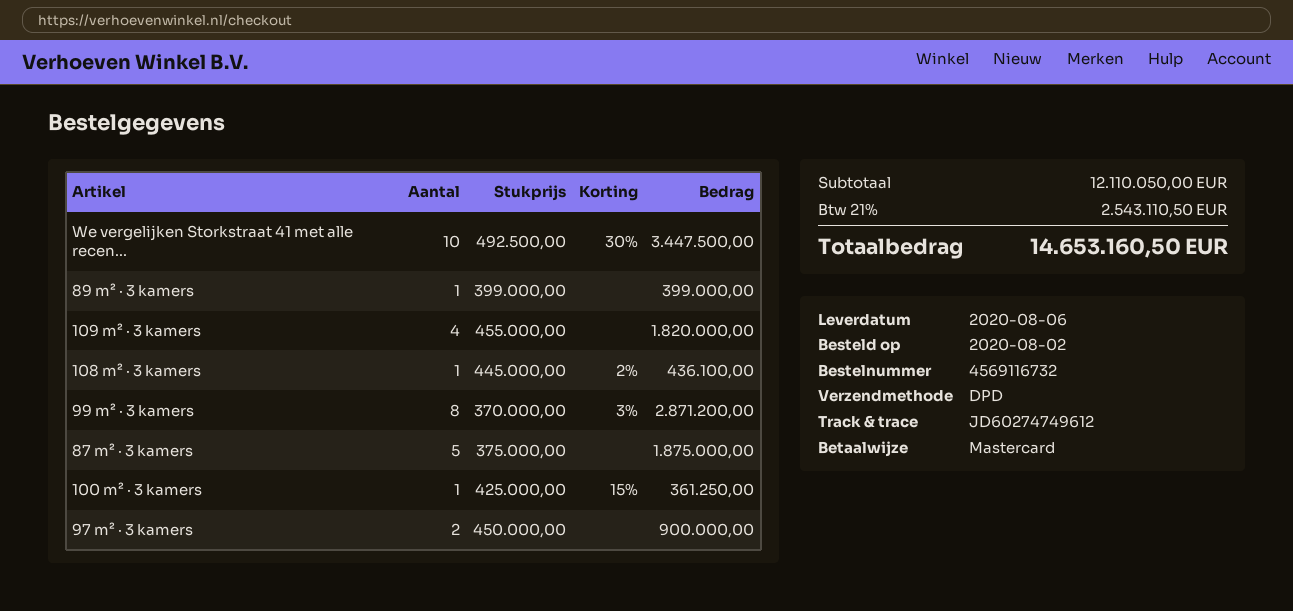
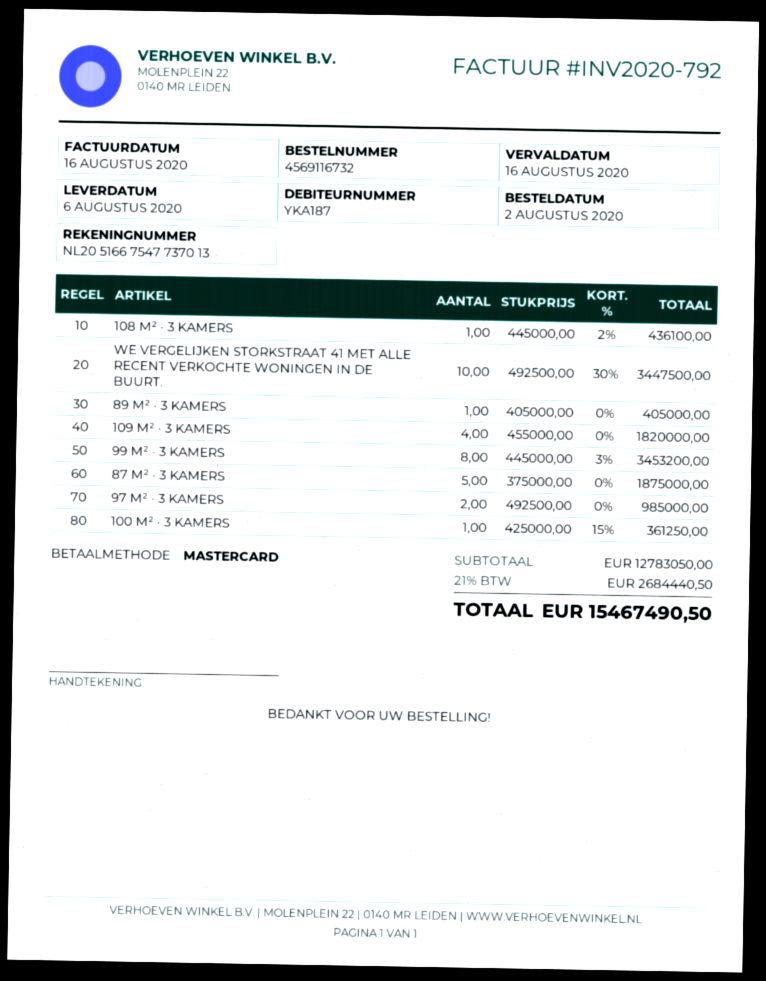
89 m² · 3 kamers: 1 x 399000.00 = 399000.00 -> 1 x 405000.00 = 405000.00
99 m² · 3 kamers: 8 x 370000.00 - 3% = 2871200.00 -> 8 x 445000.00 - 3% = 3453200.00
97 m² · 3 kamers: 2 x 450000.00 = 900000.00 -> 2 x 492500.00 = 985000.00
subtotal: 12110050.00 -> 12783050.00
tax: 21% = 2543110.50 -> 21% = 2684440.50
total: 14653160.50 -> 15467490.50

